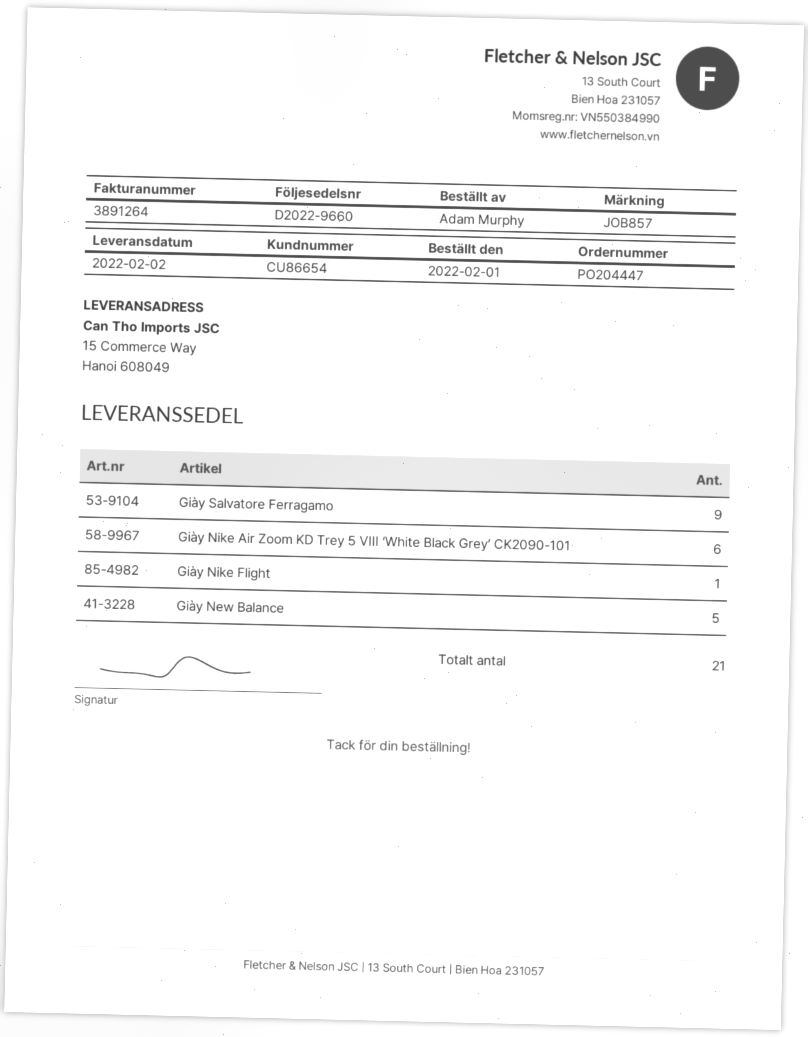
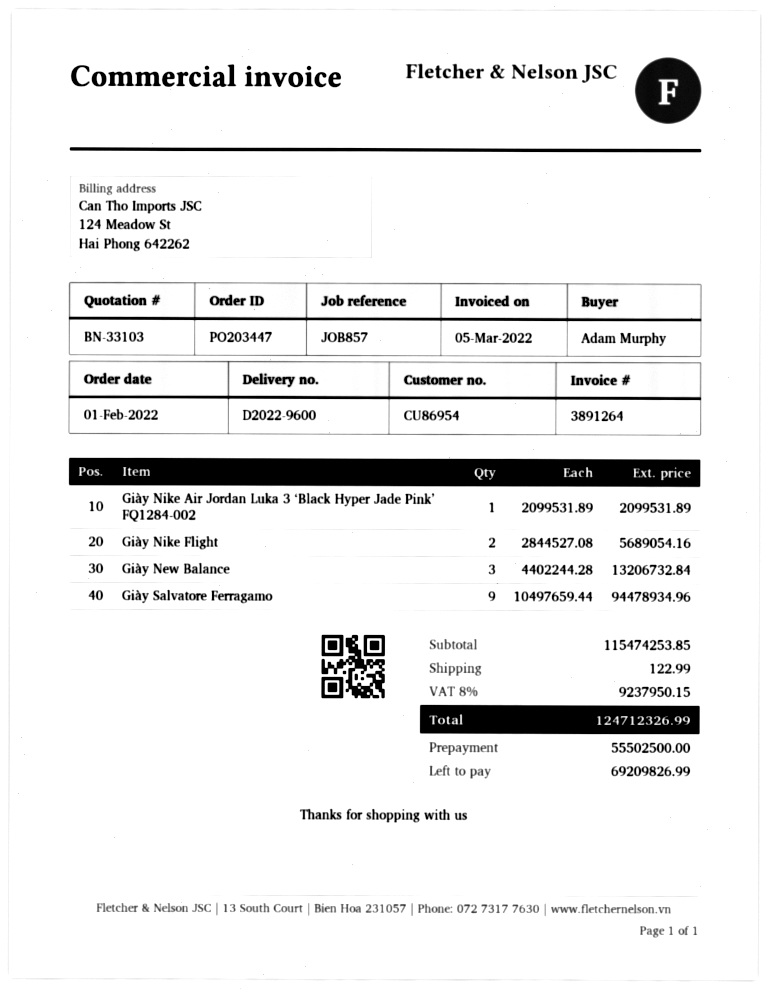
order number: PO204447 -> PO203447
delivery note number: D2022-9660 -> D2022-9600
customer number: CU86654 -> CU86954
Giày Nike Air Zoom KD Trey 5 VIII ‘White Black Grey’ CK2090-101: 6 -> none
Giày Nike Flight: 1 -> 2
Giày New Balance: 5 -> 3
Giày Nike Air Jordan Luka 3 ‘Black Hyper Jade Pink’ FQ1284-002: none -> 1

